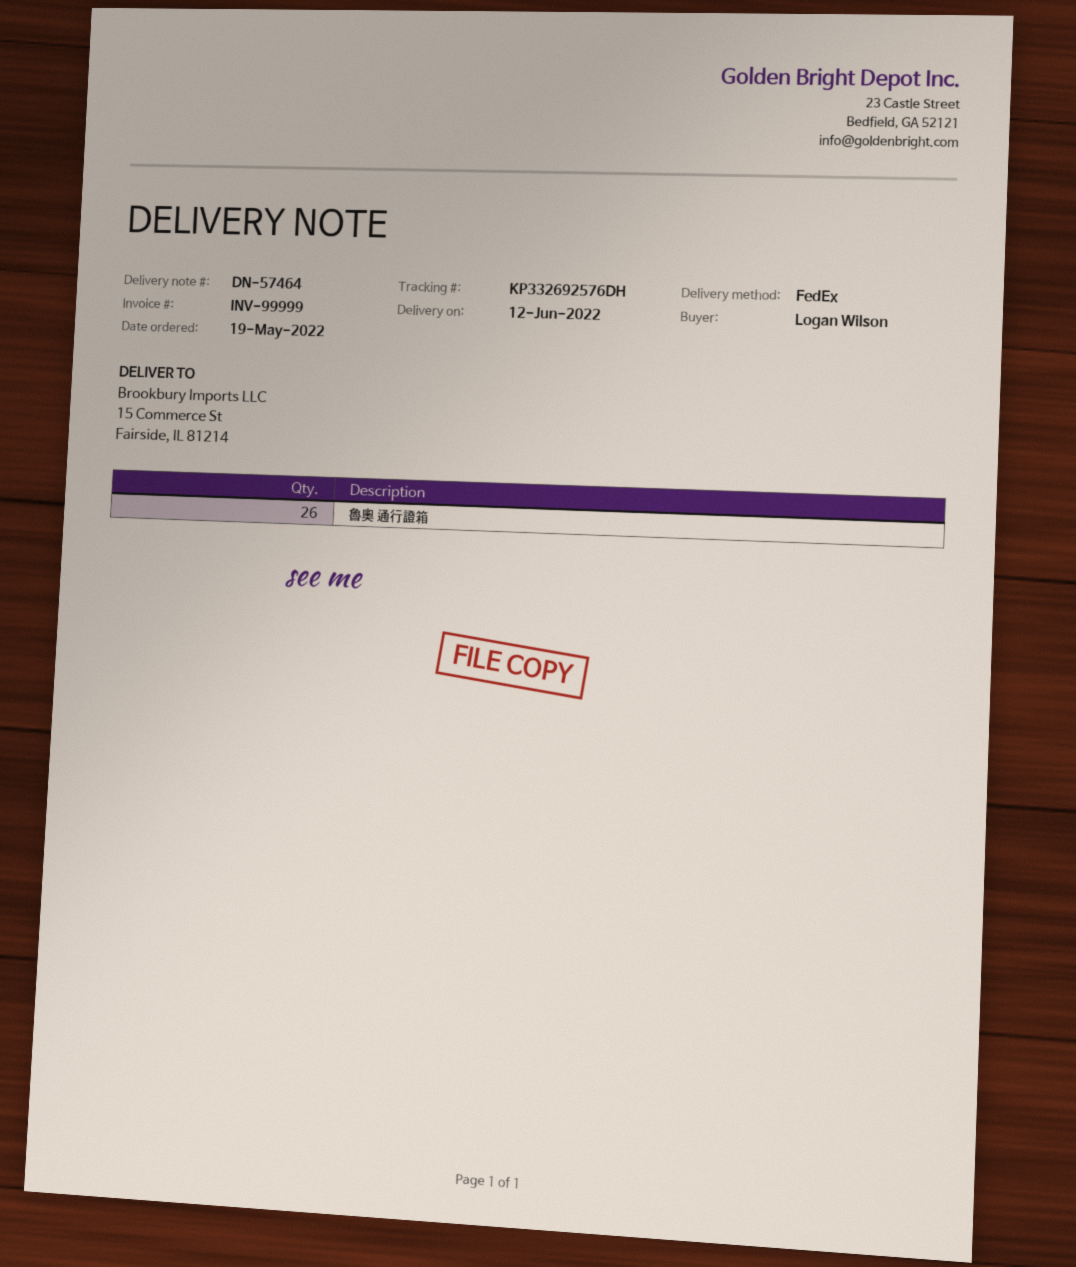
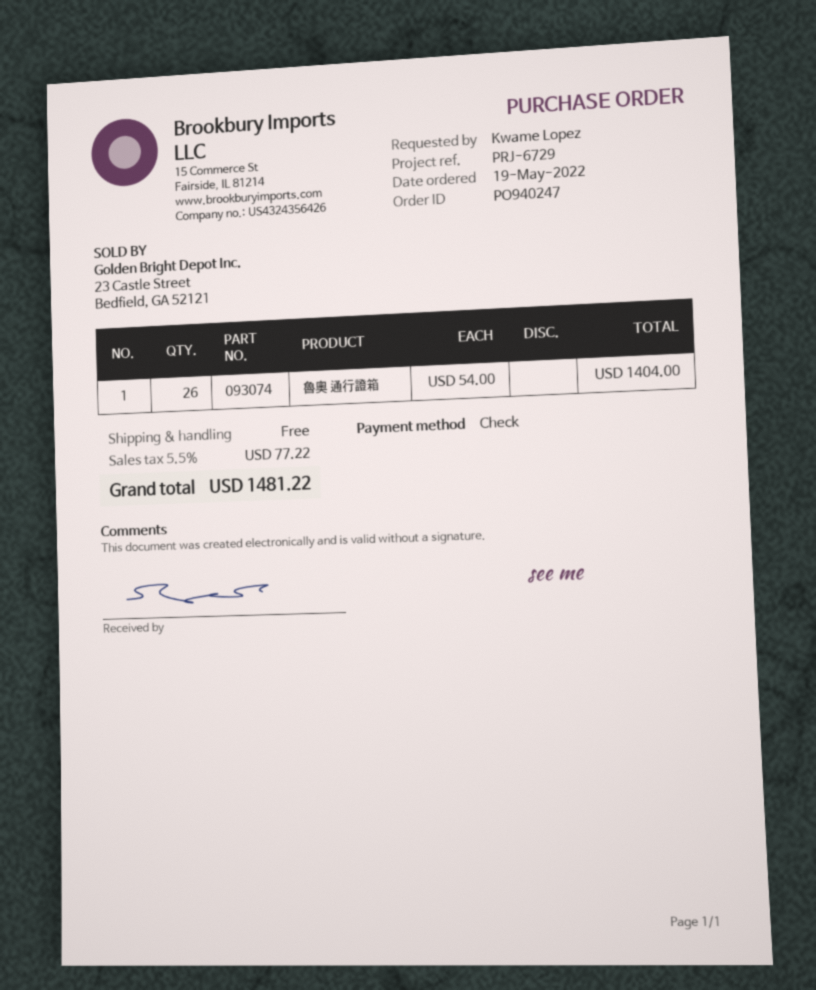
ordered by: Logan Wilson -> Kwame Lopez

